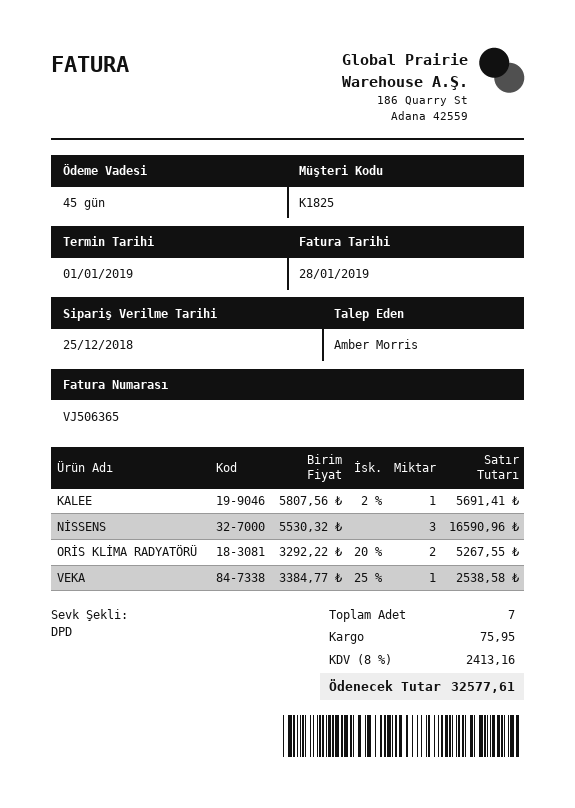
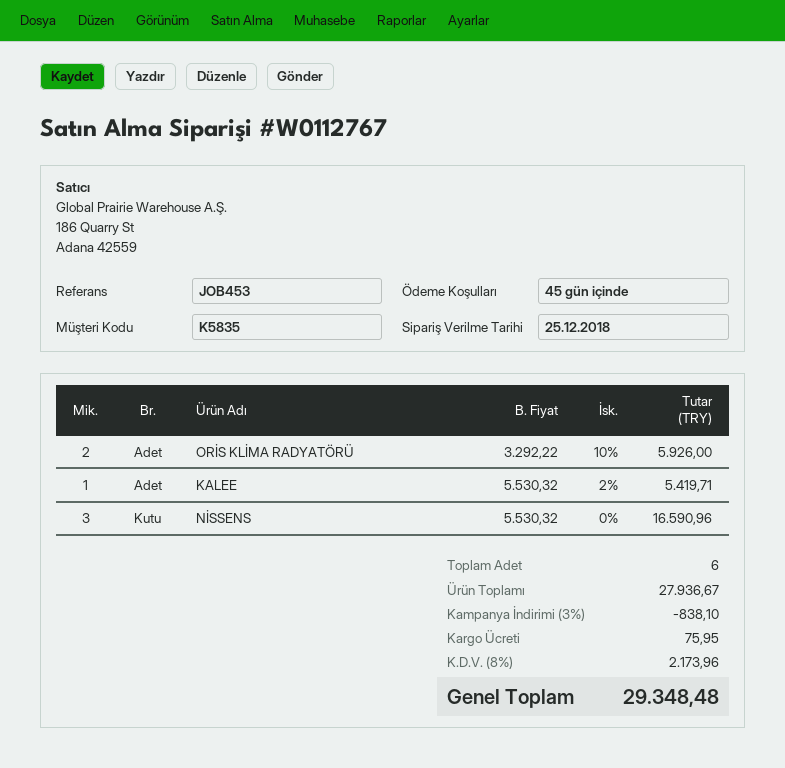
customer number: K1825 -> K5835
KALEE: 1 x 5807.56 - 2% = 5691.41 -> 1 x 5530.32 - 2% = 5419.71
ORİS KLİMA RADYATÖRÜ: 2 x 3292.22 - 20% = 5267.55 -> 2 x 3292.22 - 10% = 5926.00
VEKA: 1 x 3384.77 - 25% = 2538.58 -> none
total quantity: 7 -> 6
discount: none -> 3% = 838.10
tax: 8% = 2413.16 -> 8% = 2173.96
total: 32577.61 -> 29348.48

